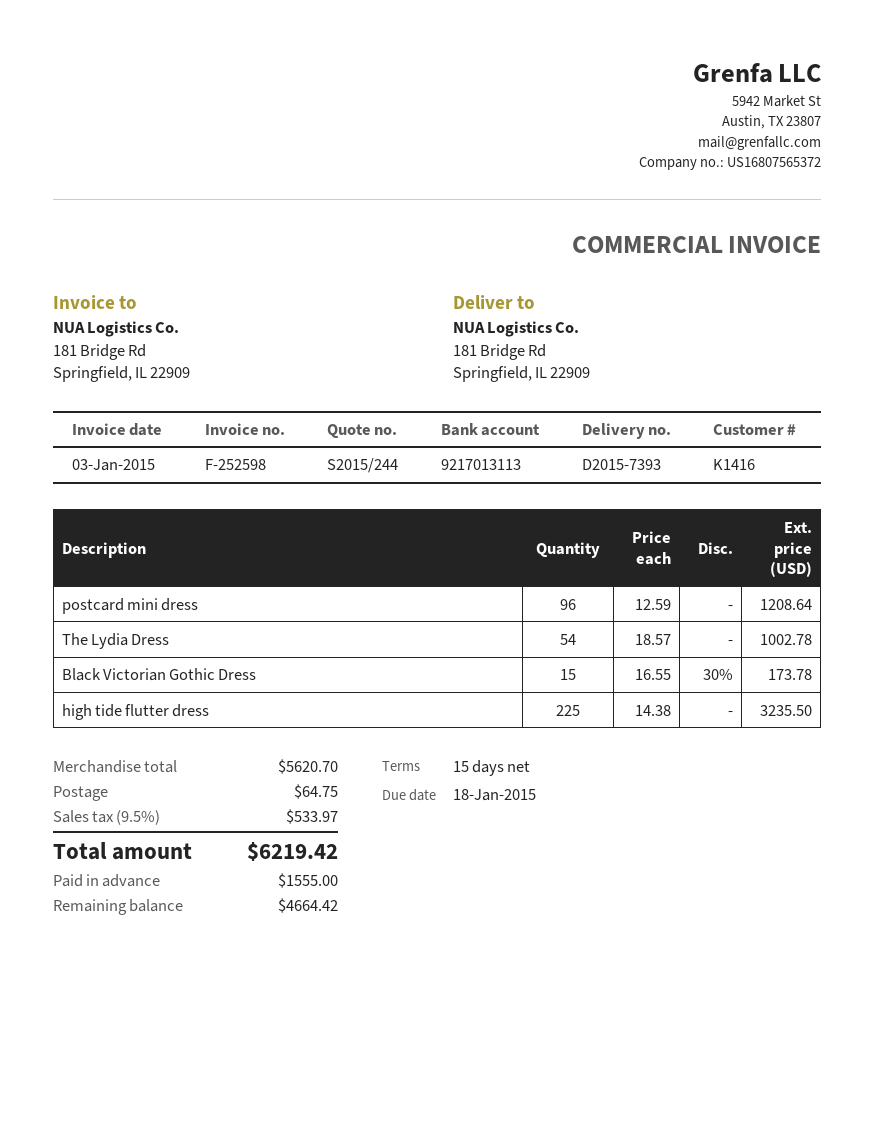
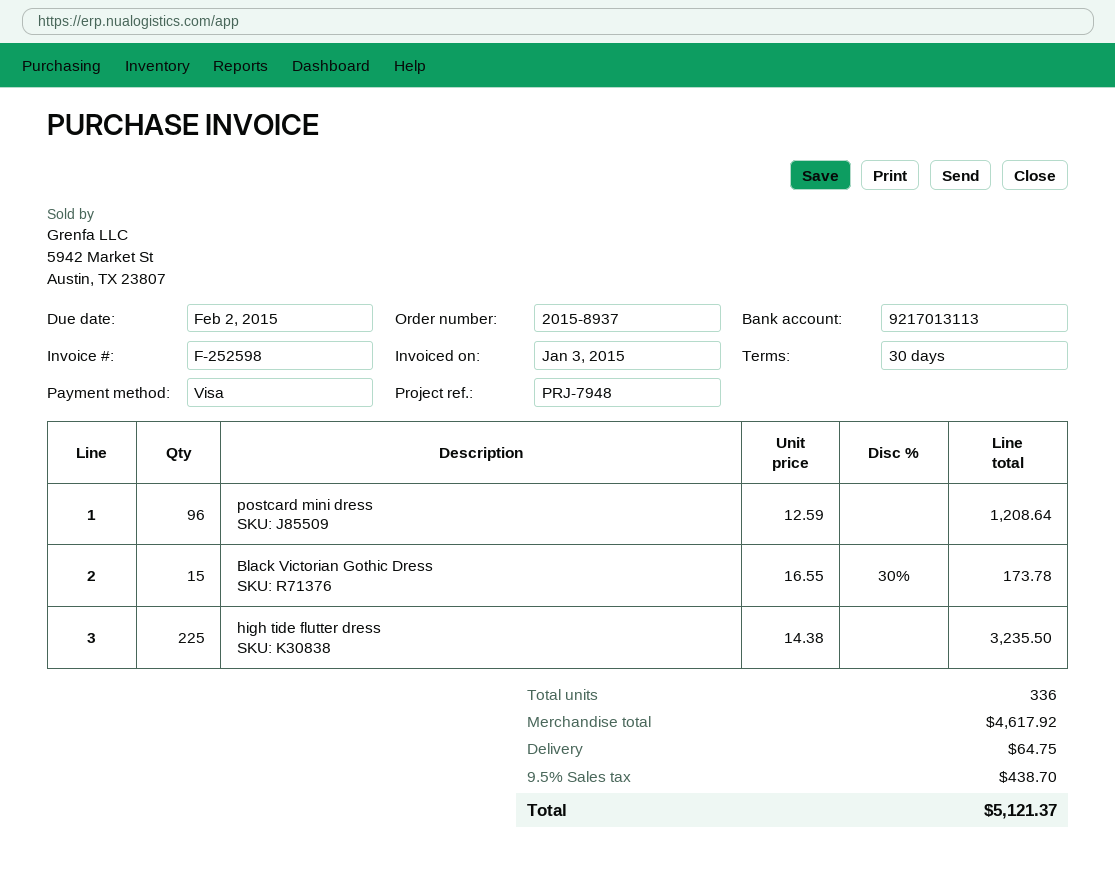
payment terms: 15 days -> 30 days
due date: 2015-01-18 -> 2015-02-02
The Lydia Dress: 54 x 18.57 = 1002.78 -> none
subtotal: 5620.70 -> 4617.92
tax: 9.5% = 533.97 -> 9.5% = 438.70
total: 6219.42 -> 5121.37

